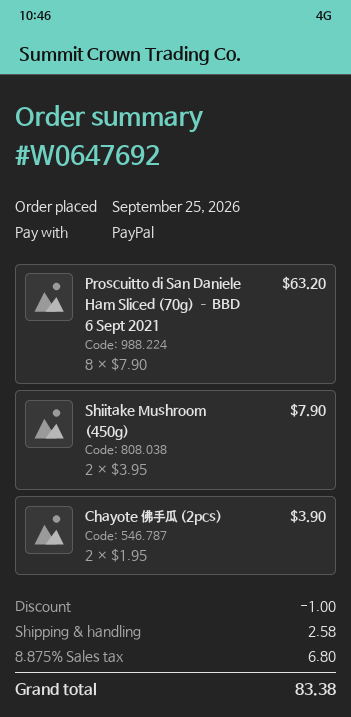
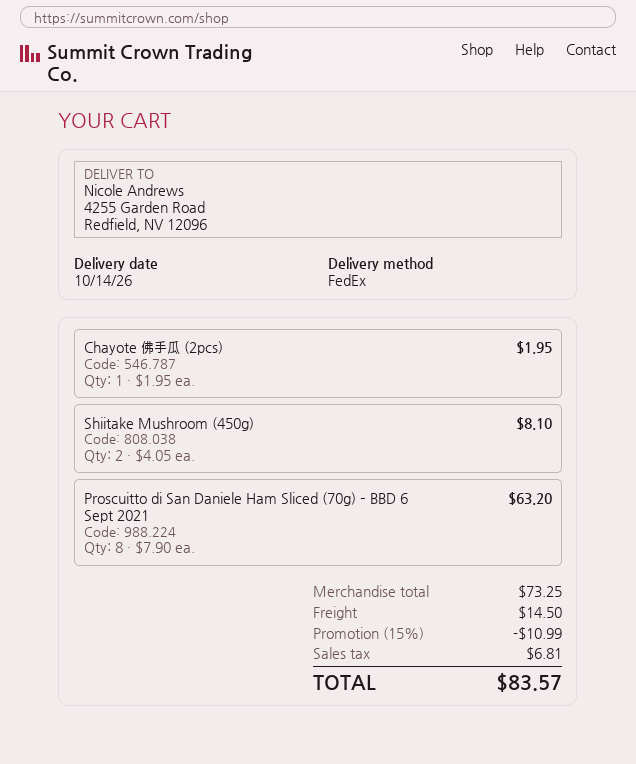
Shiitake Mushroom (450g): 2 x 3.95 = 7.90 -> 2 x 4.05 = 8.10
Chayote 佛手瓜 (2pcs): 2 x 1.95 = 3.90 -> 1 x 1.95 = 1.95
discount: 1.00 -> 10.99
shipping: 2.58 -> 14.50
tax: 6.80 -> 6.81
total: 83.38 -> 83.57

